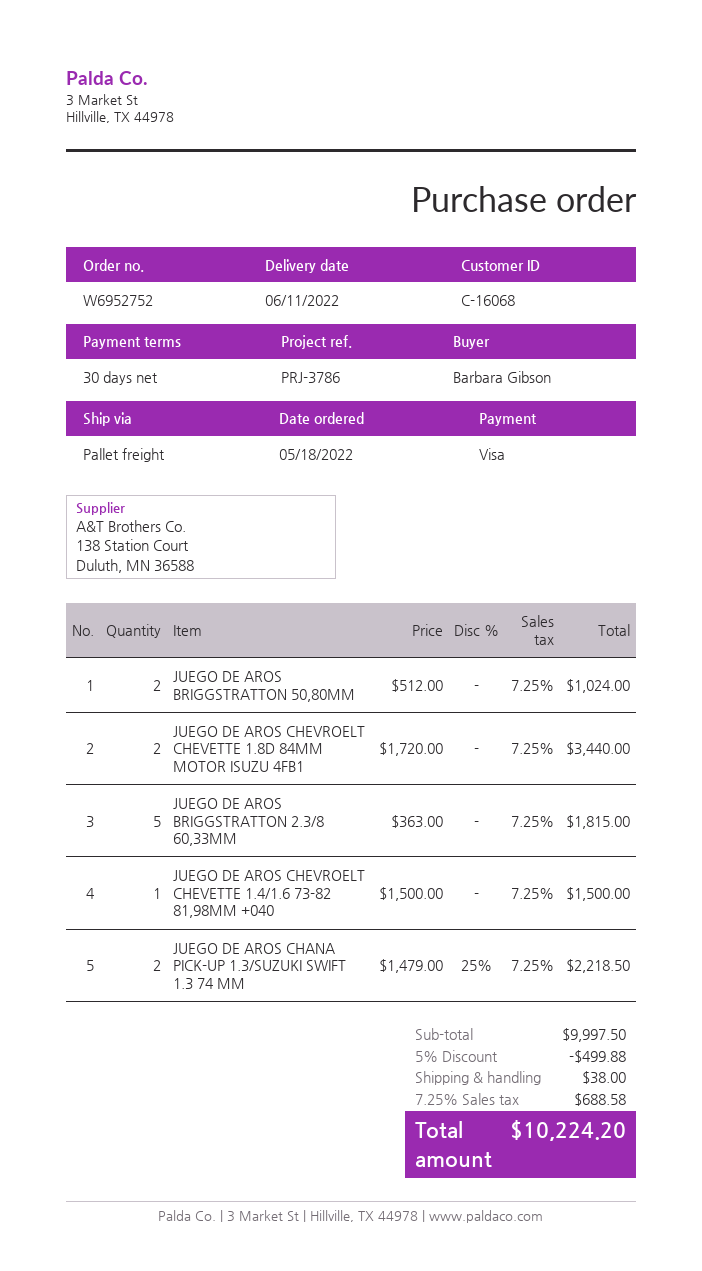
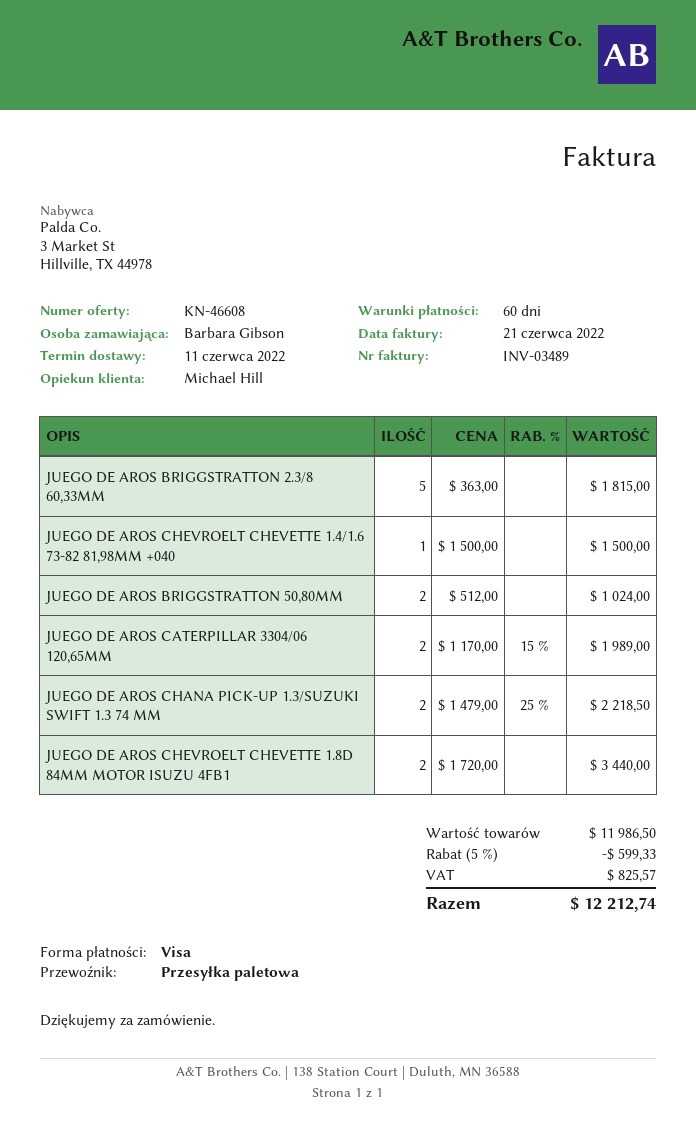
payment terms: 30 days -> 60 days
JUEGO DE AROS CATERPILLAR 3304/06 120,65MM: none -> 2 x 1170.00 - 15% = 1989.00
subtotal: 9997.50 -> 11986.50
discount: 5% = 499.88 -> 5% = 599.33
shipping: 38.00 -> none
tax: 688.58 -> 825.57
total: 10224.20 -> 12212.74

